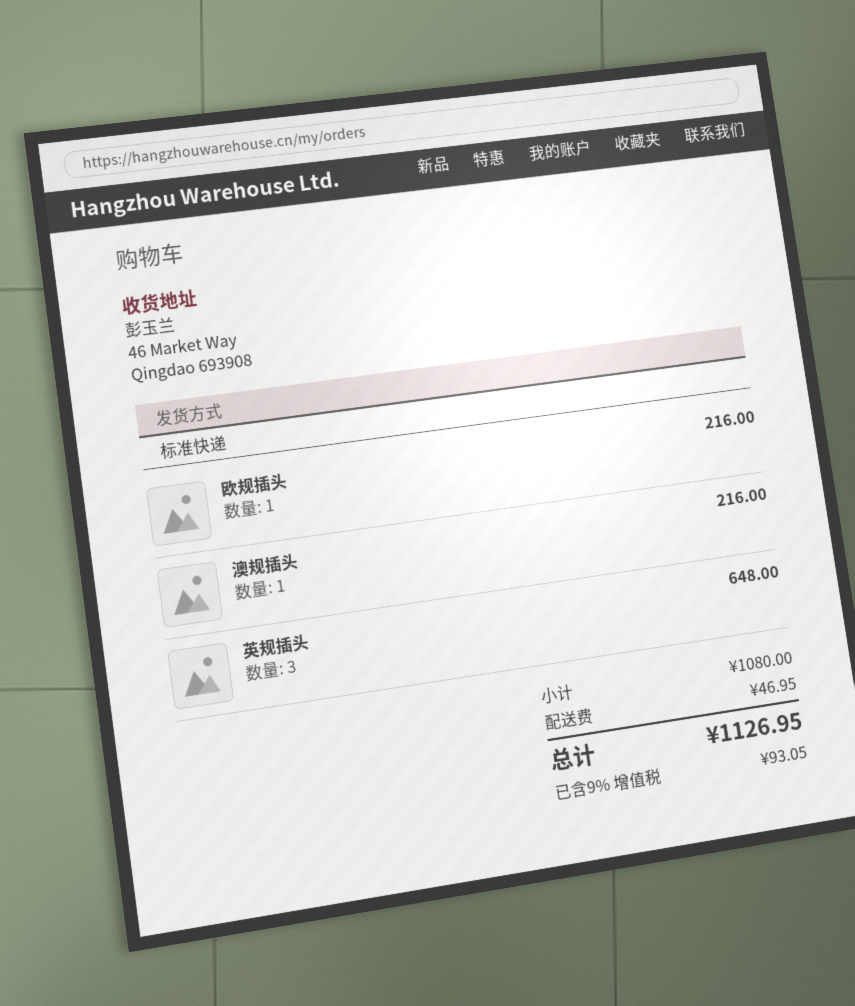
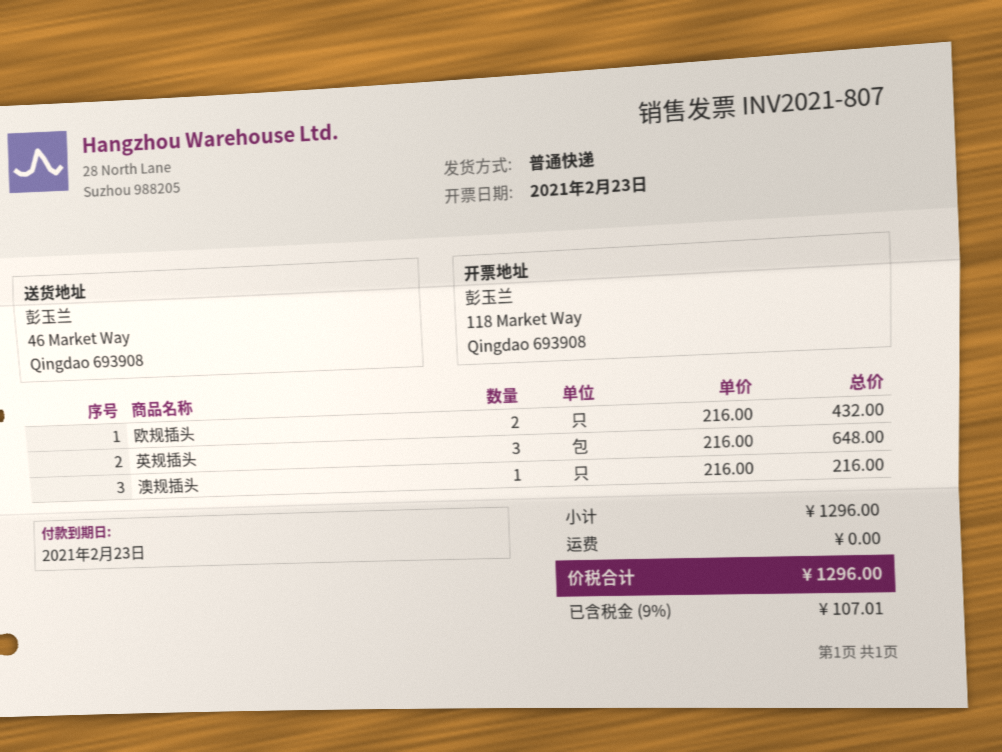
欧规插头: 1 for 216.00 -> 2 for 432.00
subtotal: 1080.00 -> 1296.00
shipping: 46.95 -> 0.00
tax: 9% = 93.05 -> 9% = 107.01
total: 1126.95 -> 1296.00

